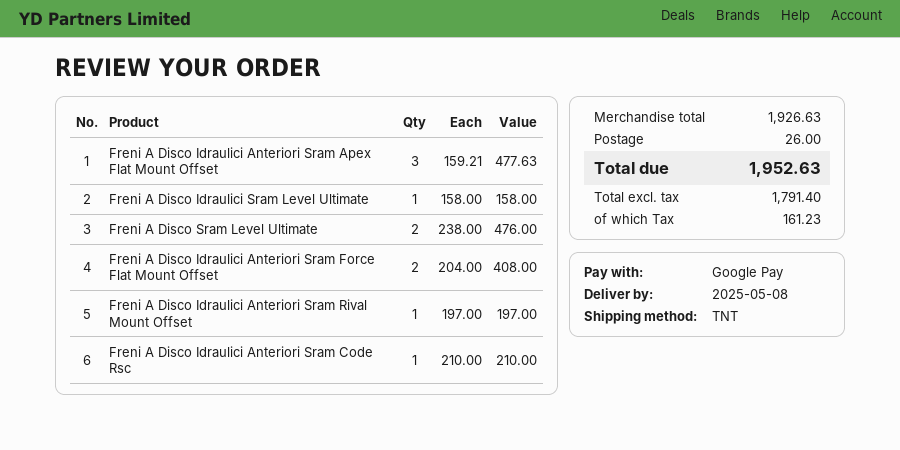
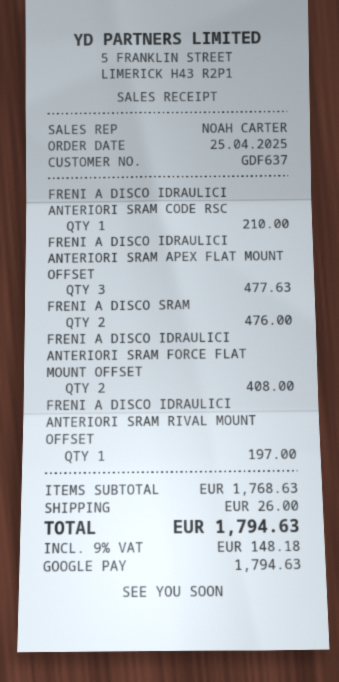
Freni A Disco Idraulici Sram Level Ultimate: 1 for 158.00 -> none
subtotal: 1926.63 -> 1768.63
tax: 161.23 -> 148.18
total: 1952.63 -> 1794.63

